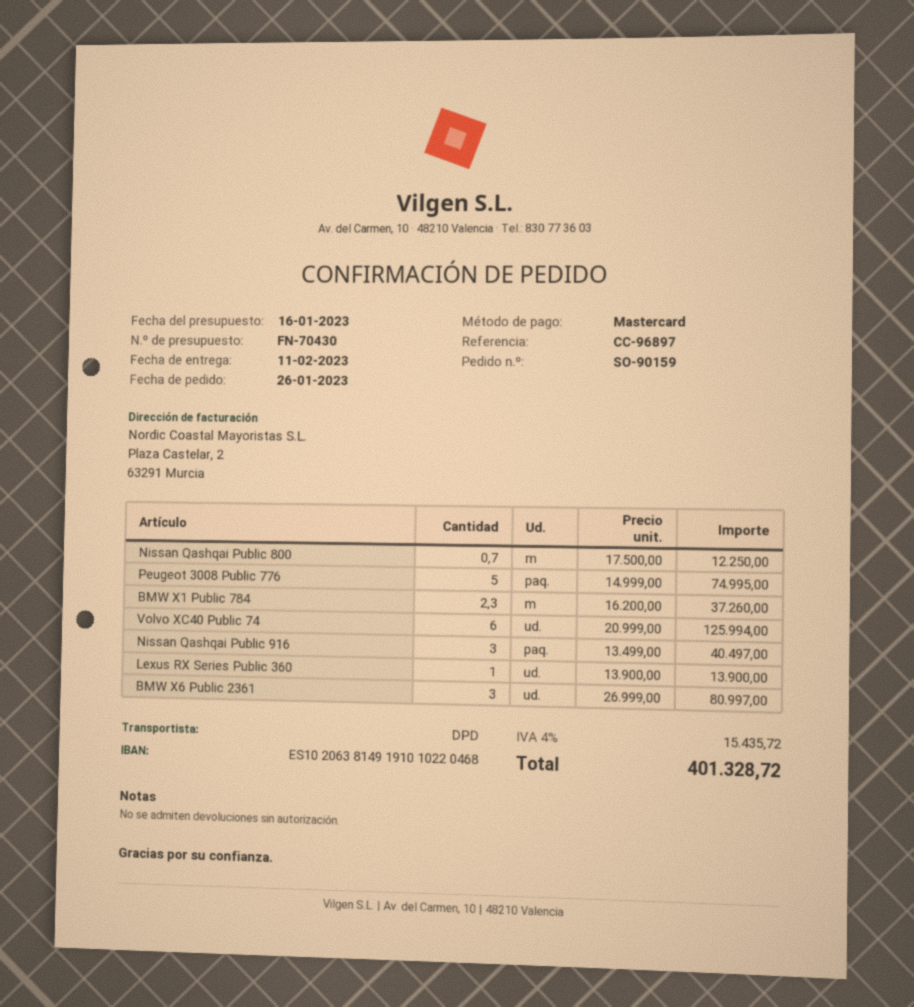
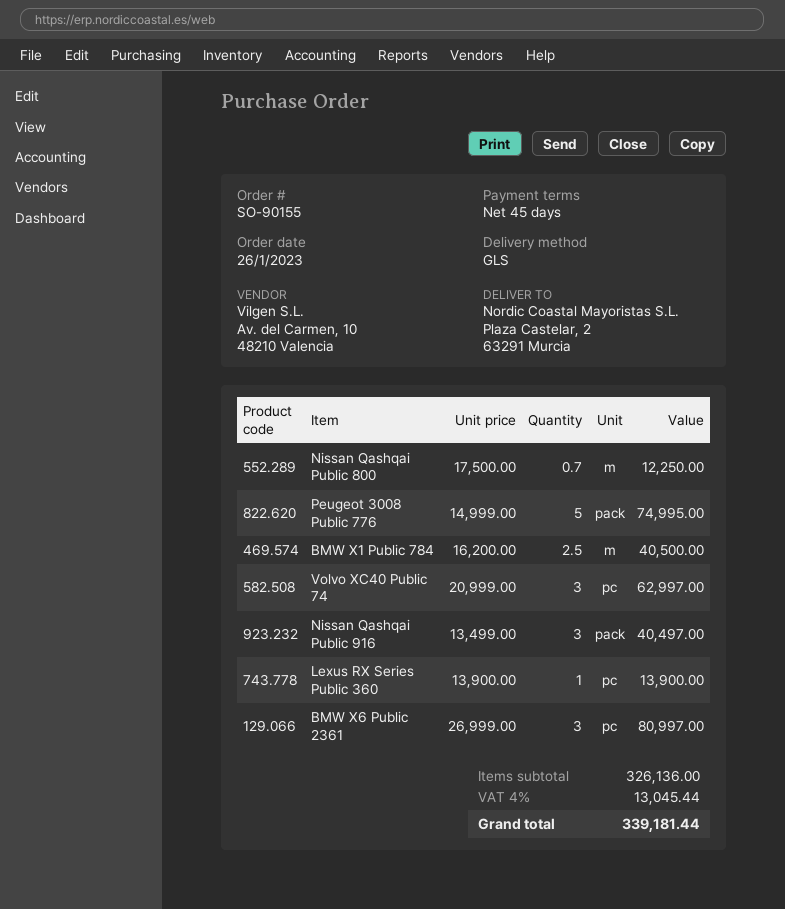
order number: SO-90159 -> SO-90155
shipping method: DPD -> GLS
BMW X1 Public 784: 2.3 x 16200.00 = 37260.00 -> 2.5 x 16200.00 = 40500.00
Volvo XC40 Public 74: 6 x 20999.00 = 125994.00 -> 3 x 20999.00 = 62997.00
tax: 4% = 15435.72 -> 4% = 13045.44
total: 401328.72 -> 339181.44

